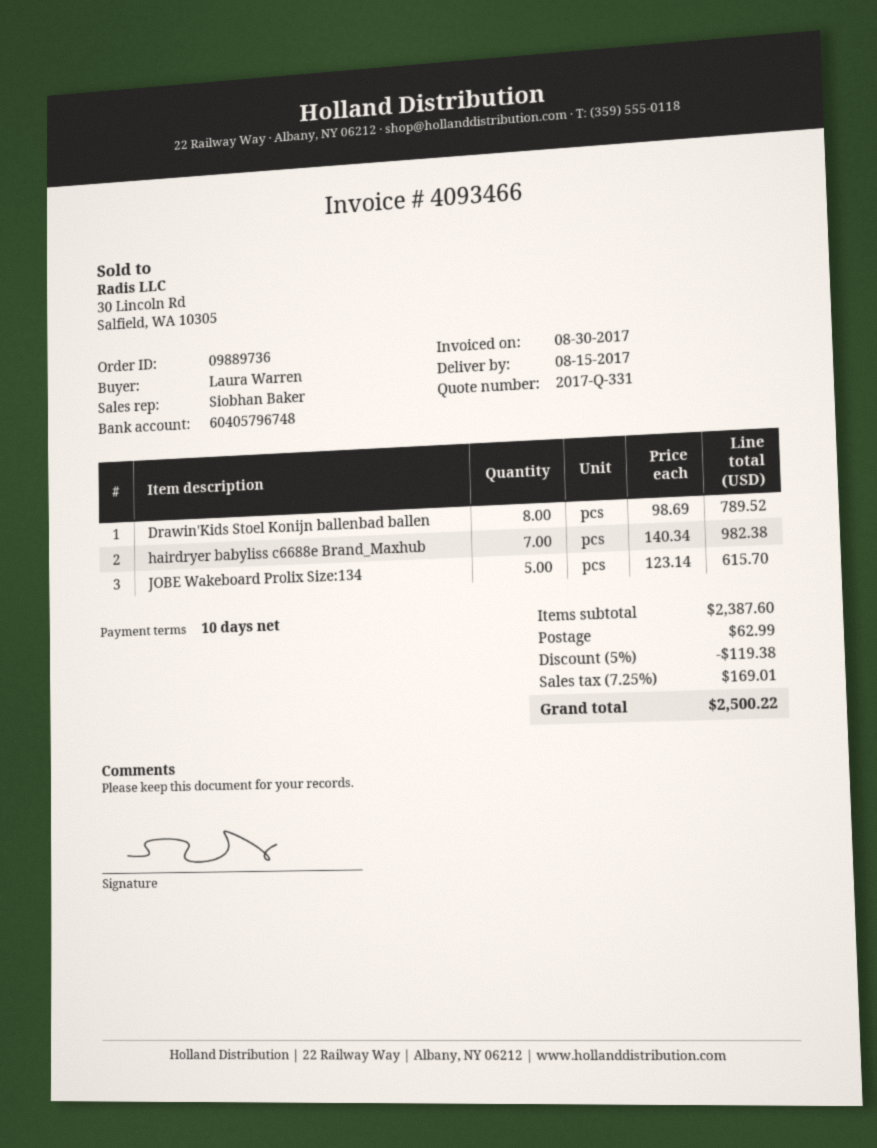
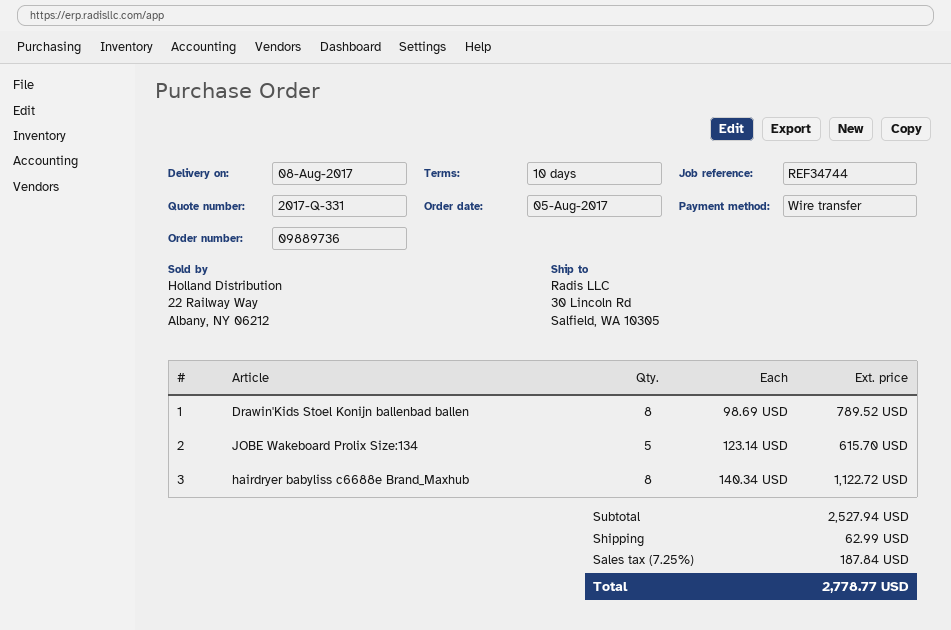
delivery date: 2017-08-15 -> 2017-08-08
hairdryer babyliss c6688e Brand_Maxhub: 7 x 140.34 = 982.38 -> 8 x 140.34 = 1122.72
subtotal: 2387.60 -> 2527.94
discount: 5% = 119.38 -> none
tax: 7.25% = 169.01 -> 7.25% = 187.84
total: 2500.22 -> 2778.77

